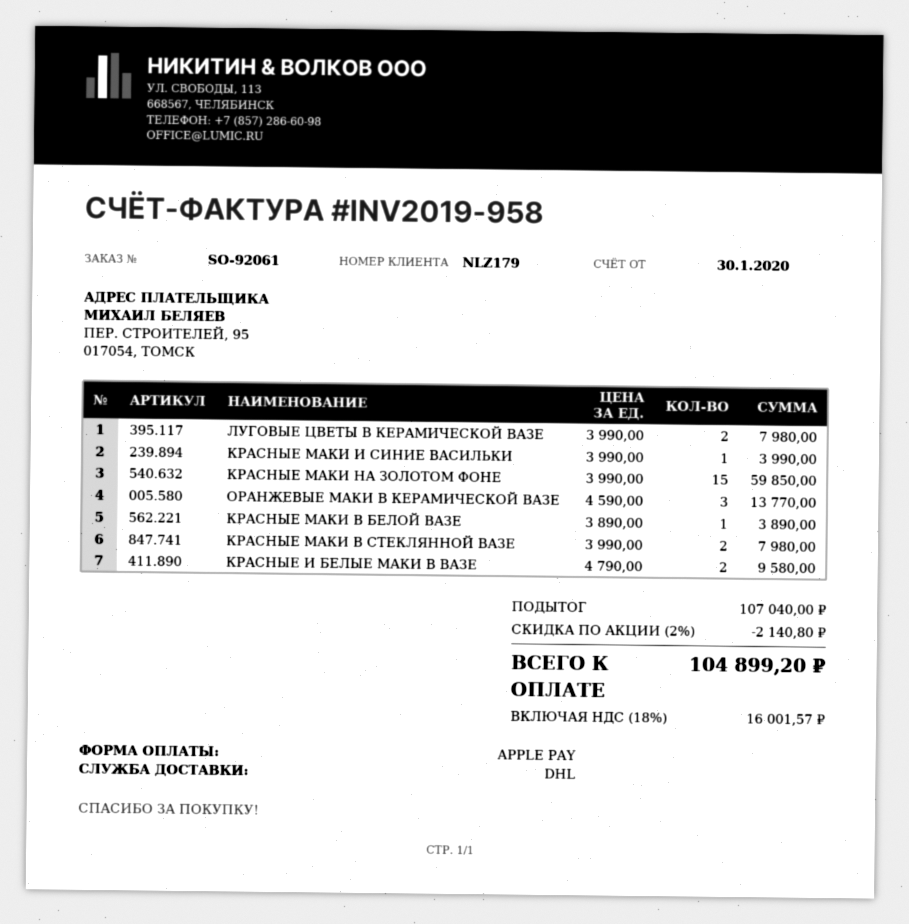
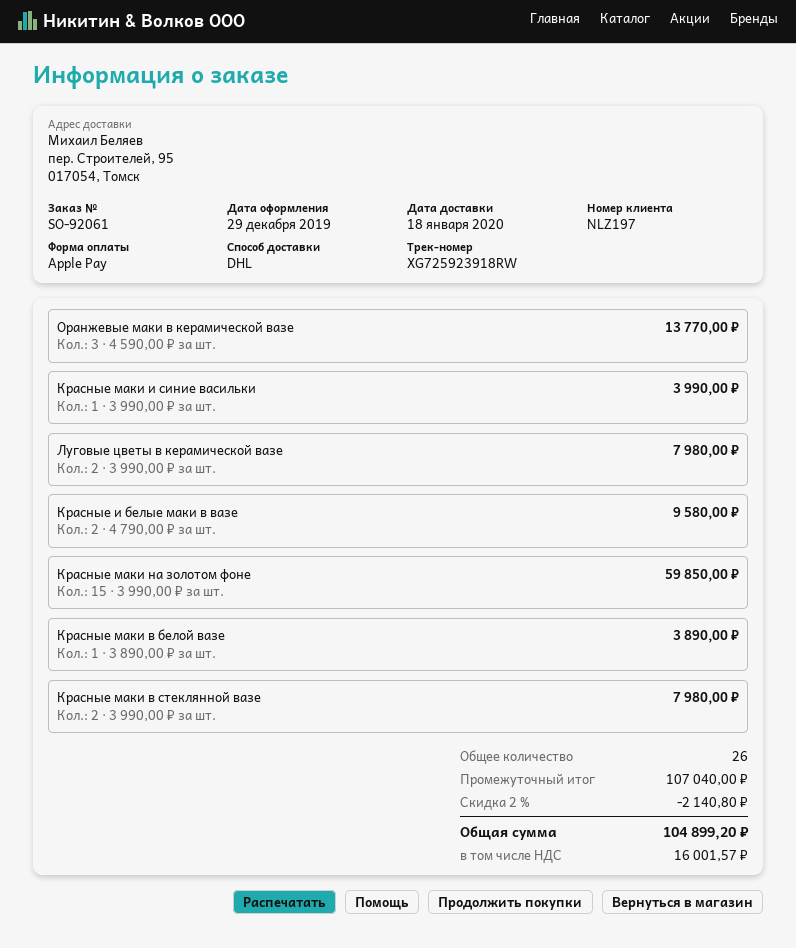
customer number: NLZ179 -> NLZ197

